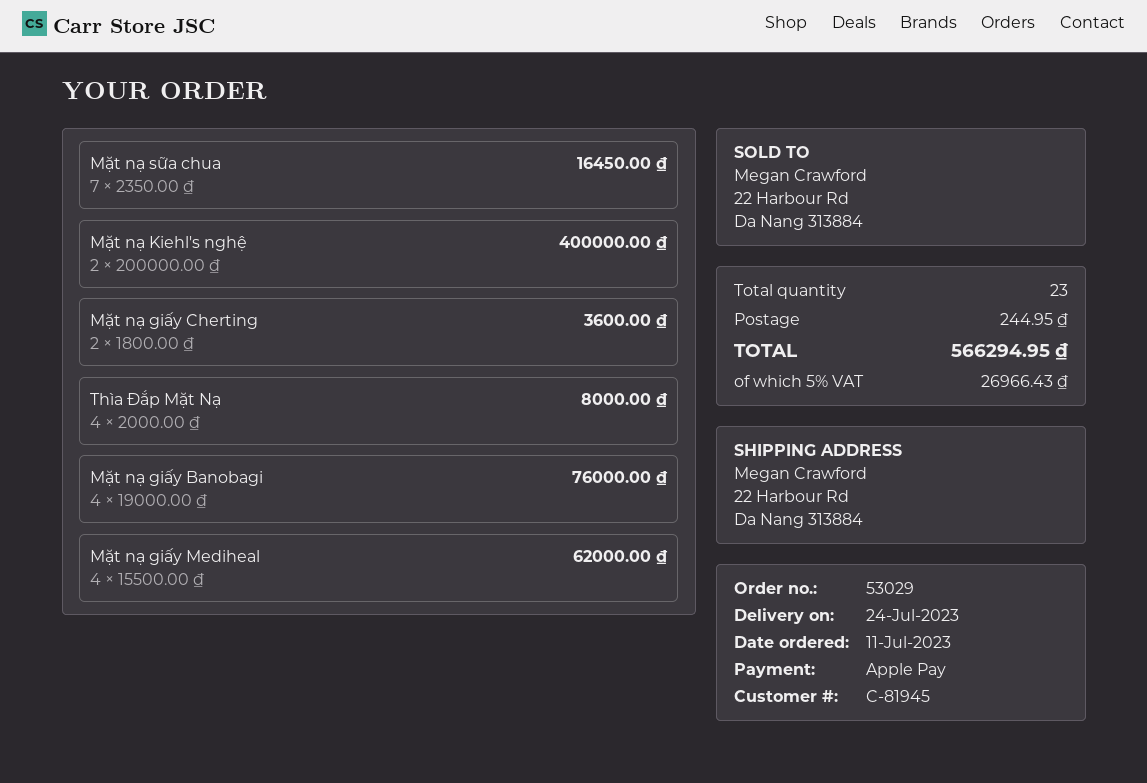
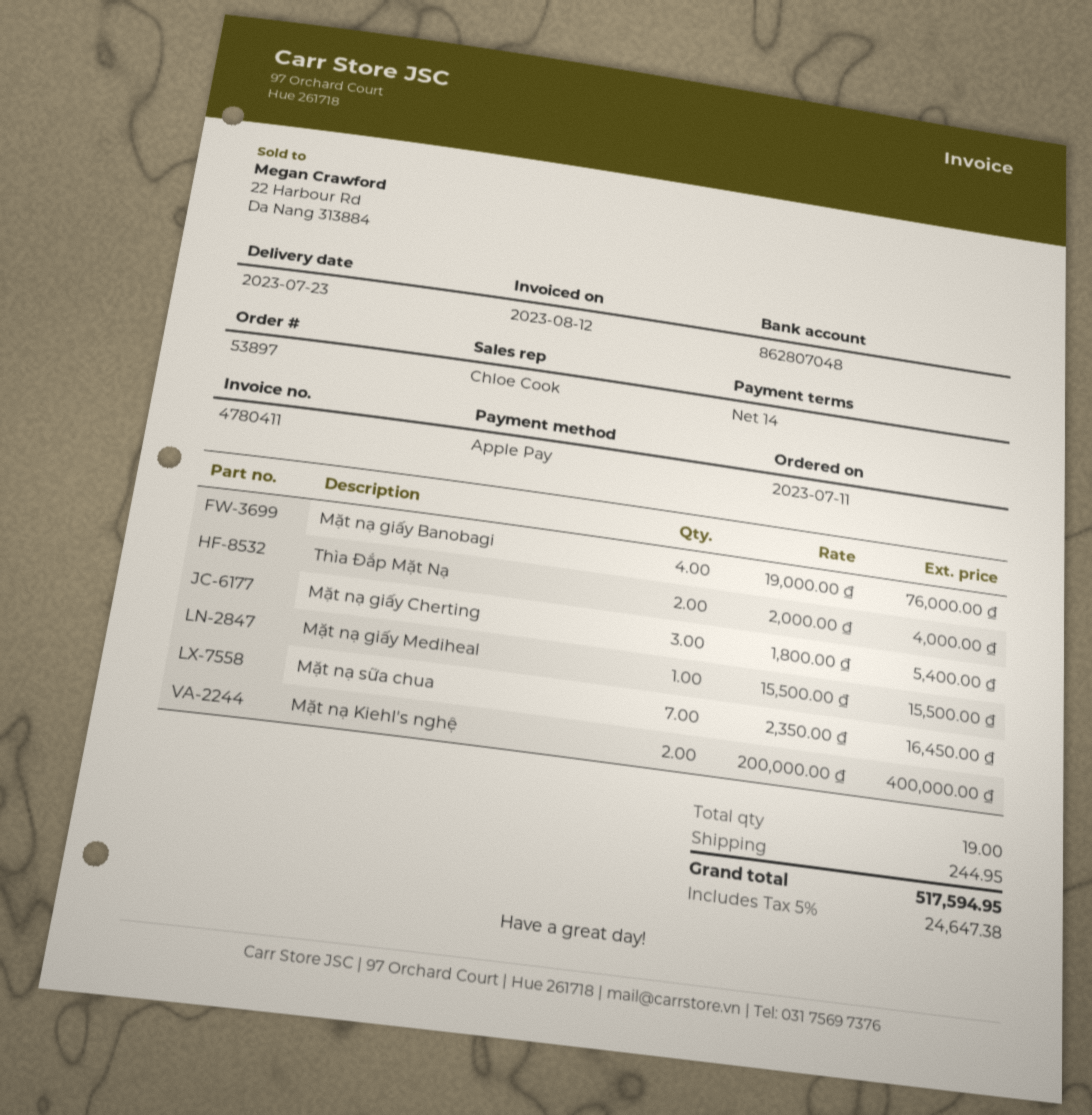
order number: 53029 -> 53897
delivery date: 2023-07-24 -> 2023-07-23
Mặt nạ giấy Cherting: 2 x 1800.00 = 3600.00 -> 3 x 1800.00 = 5400.00
Thìa Đắp Mặt Nạ: 4 x 2000.00 = 8000.00 -> 2 x 2000.00 = 4000.00
Mặt nạ giấy Mediheal: 4 x 15500.00 = 62000.00 -> 1 x 15500.00 = 15500.00
total quantity: 23 -> 19
tax: 5% = 26966.43 -> 5% = 24647.38
total: 566294.95 -> 517594.95

